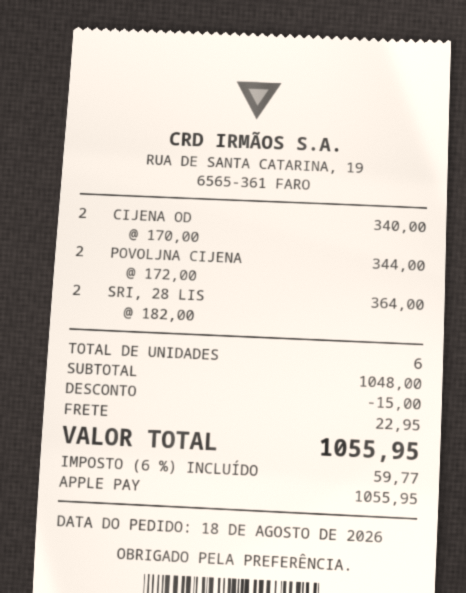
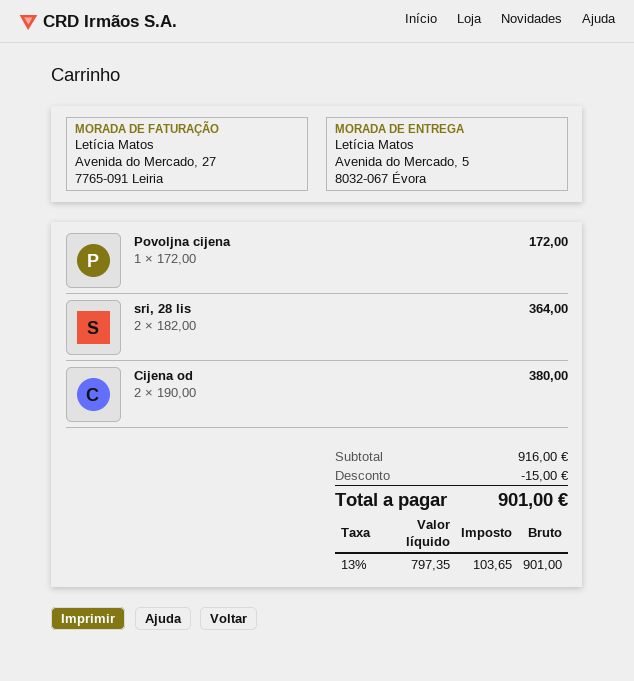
CIJENA OD: 2 x 170.00 = 340.00 -> 2 x 190.00 = 380.00
POVOLJNA CIJENA: 2 x 172.00 = 344.00 -> 1 x 172.00 = 172.00
subtotal: 1048.00 -> 916.00
shipping: 22.95 -> none
tax: 6% = 59.77 -> 13% = 103.65
total: 1055.95 -> 901.00

